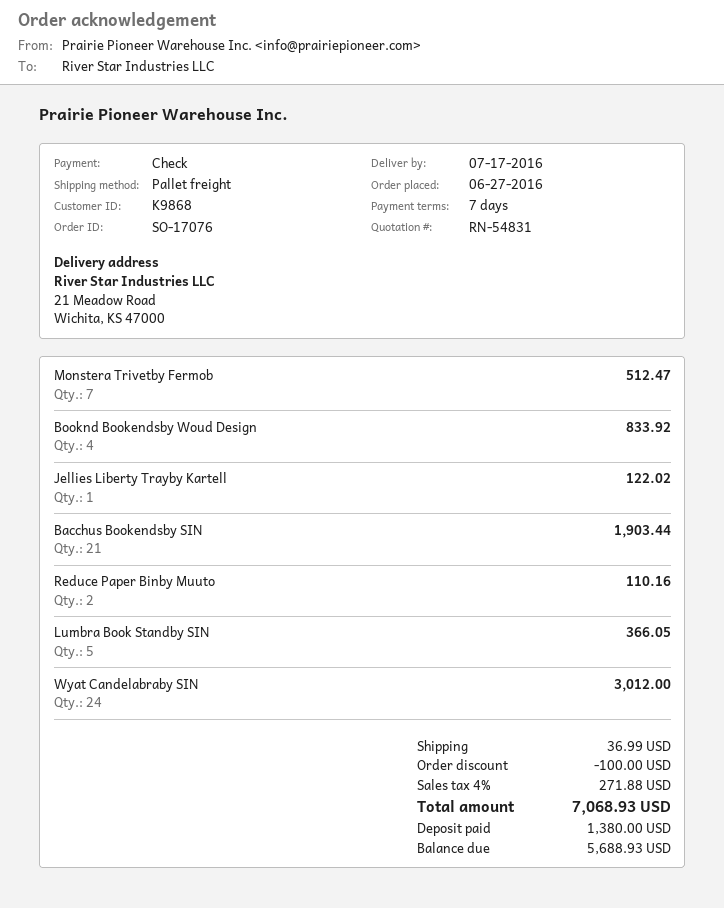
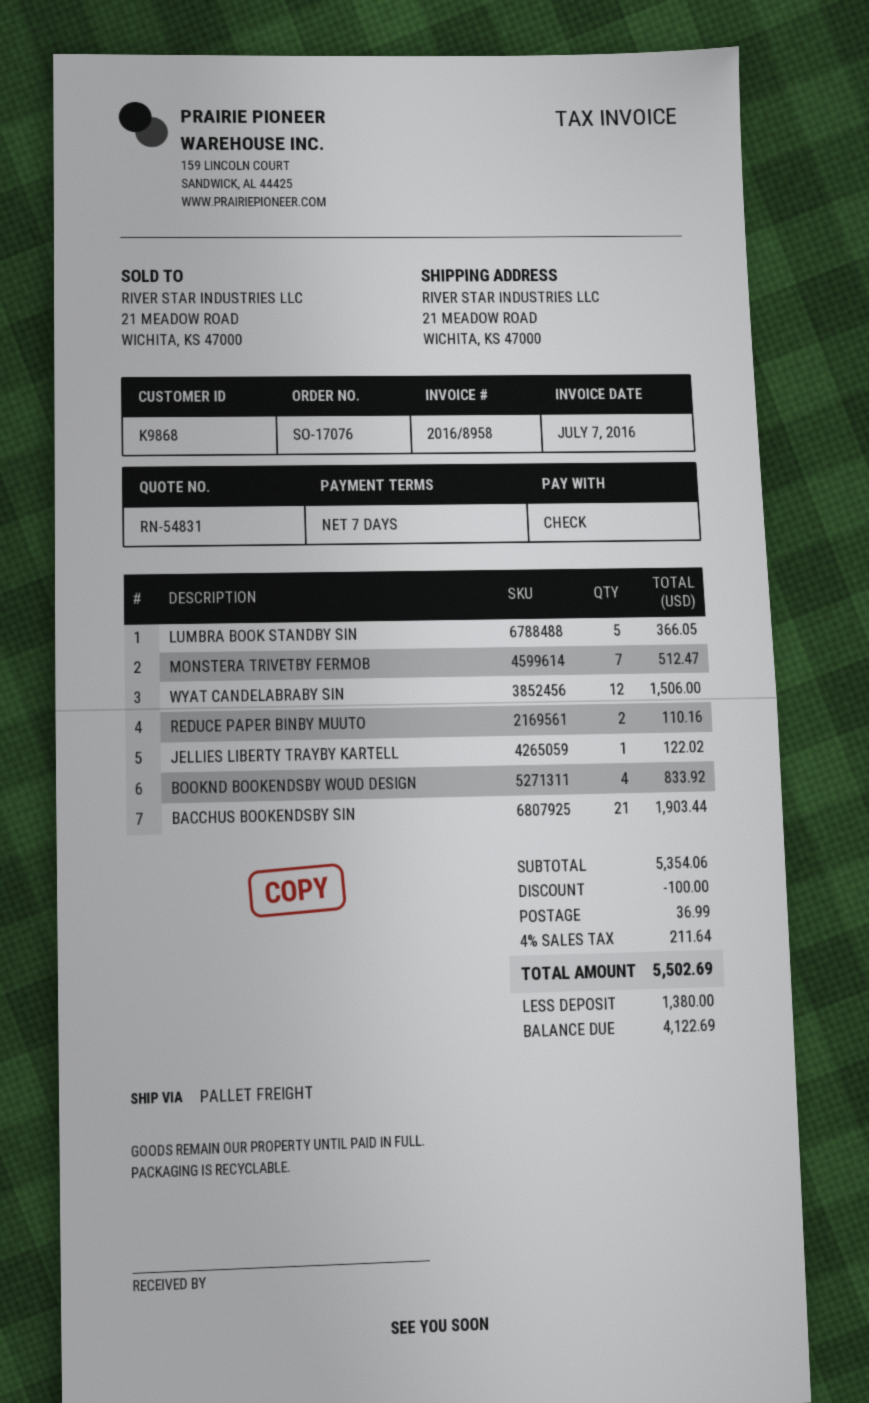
Wyat Candelabraby SIN: 24 for 3012.00 -> 12 for 1506.00
tax: 4% = 271.88 -> 4% = 211.64
total: 7068.93 -> 5502.69
balance: 5688.93 -> 4122.69

